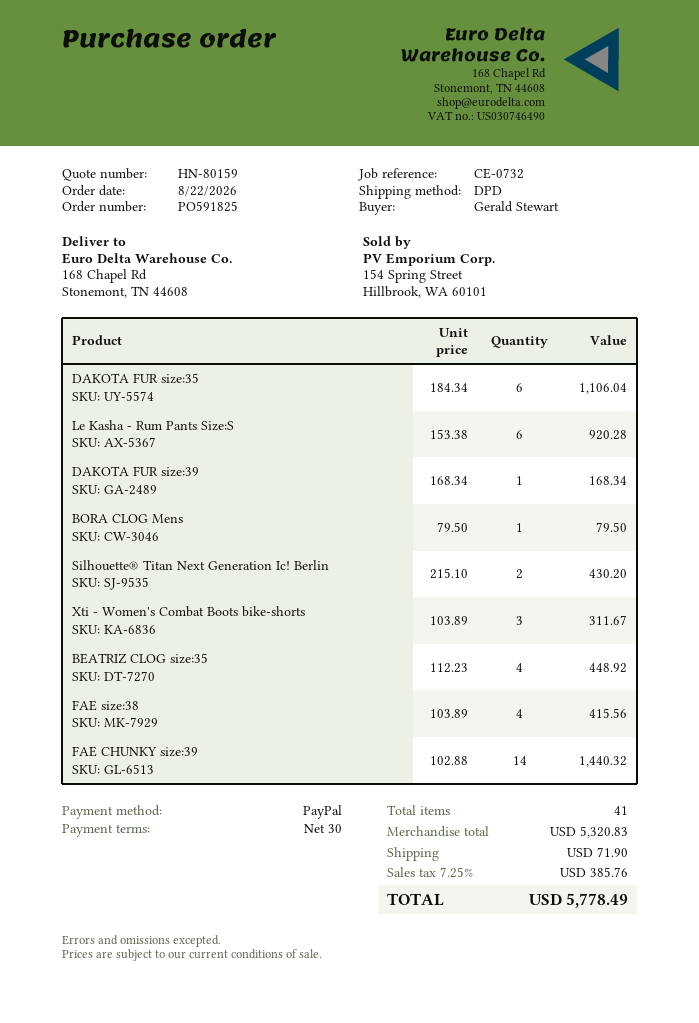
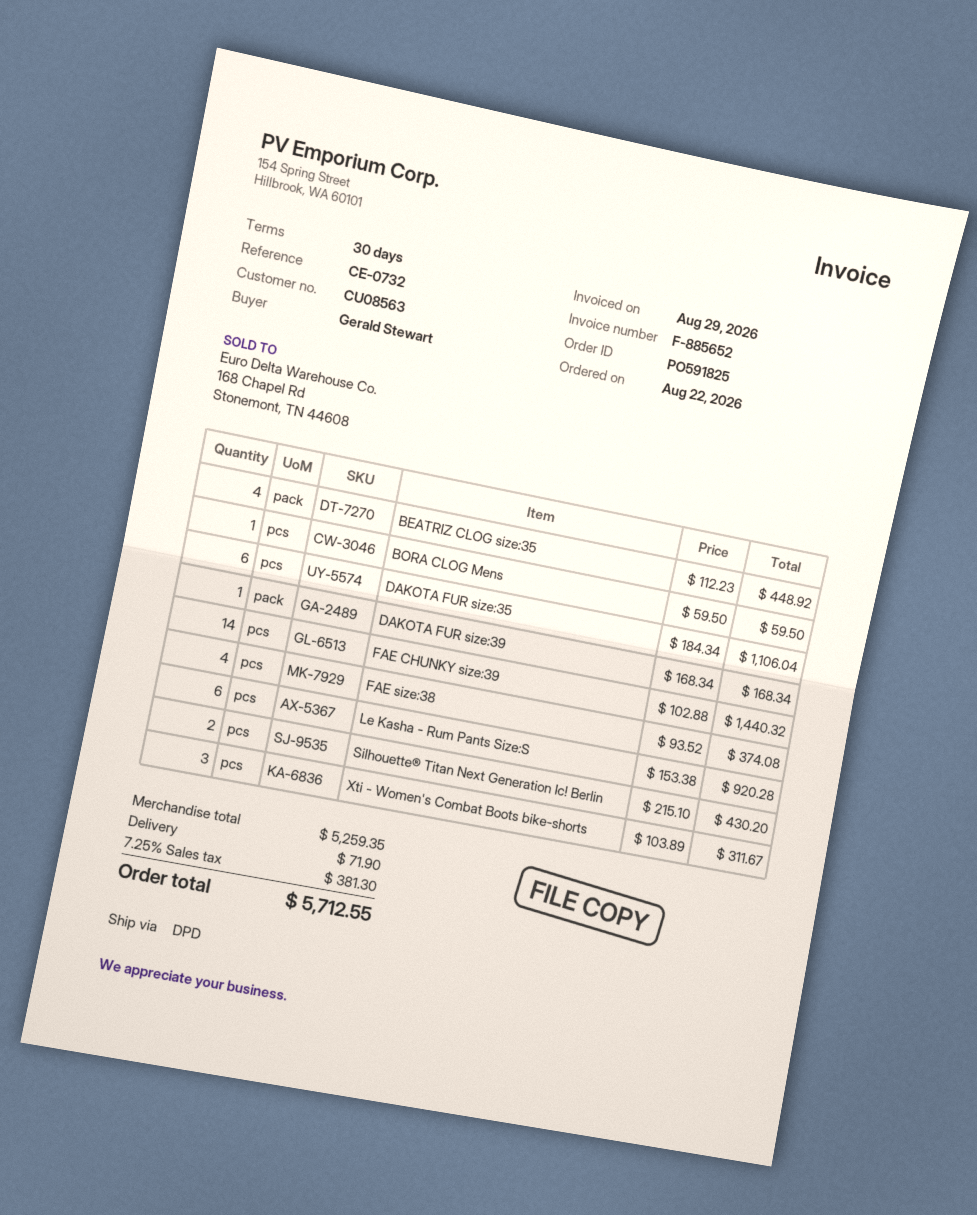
BORA CLOG Mens: 1 x 79.50 = 79.50 -> 1 x 59.50 = 59.50
FAE size:38: 4 x 103.89 = 415.56 -> 4 x 93.52 = 374.08
subtotal: 5320.83 -> 5259.35
tax: 7.25% = 385.76 -> 7.25% = 381.30
total: 5778.49 -> 5712.55

